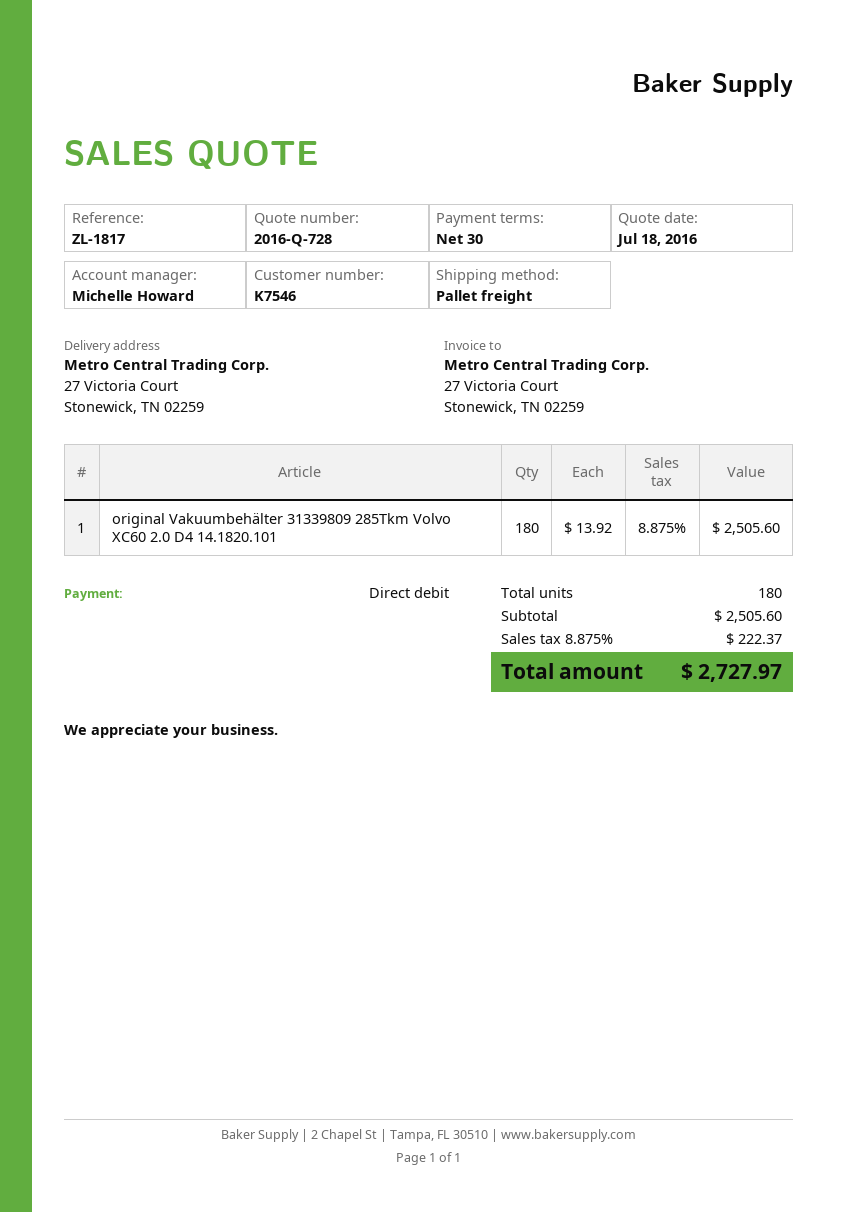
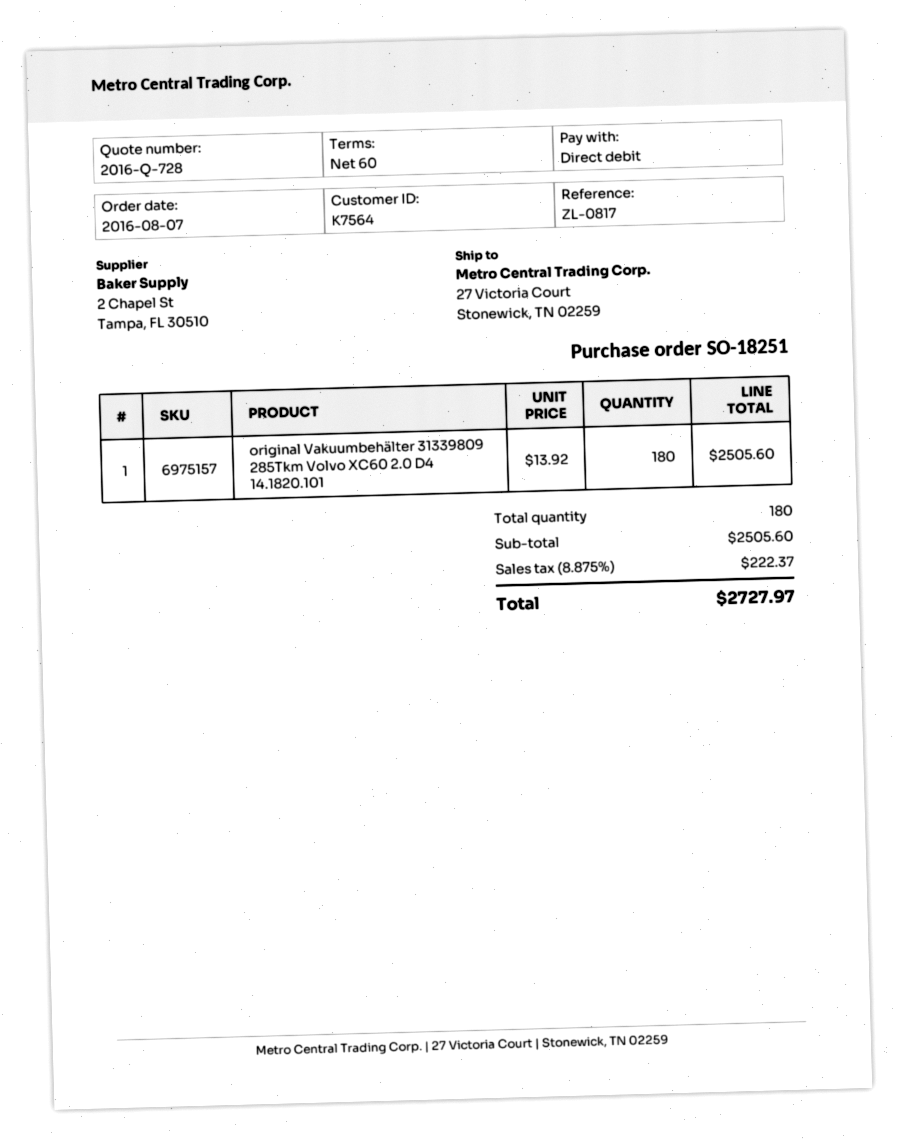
payment terms: 30 days -> 60 days
customer number: K7546 -> K7564
reference: ZL-1817 -> ZL-0817

